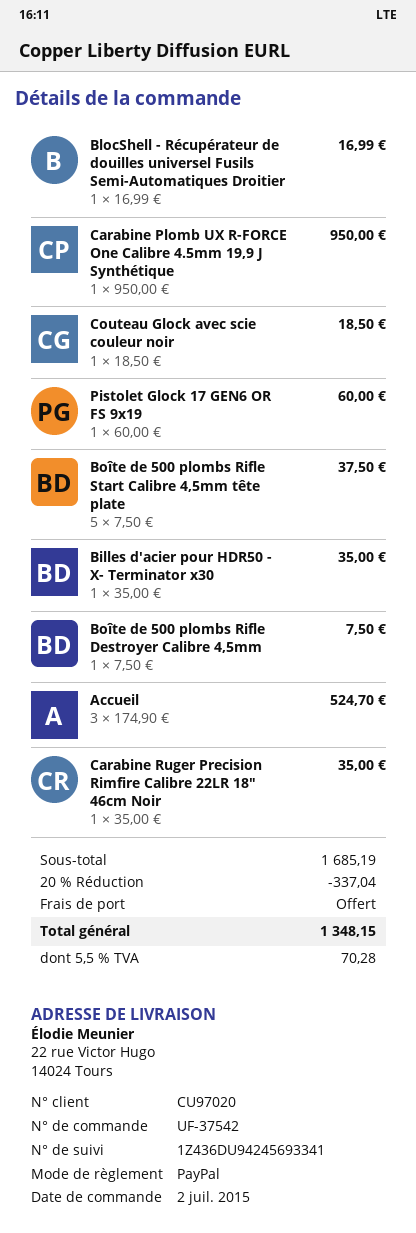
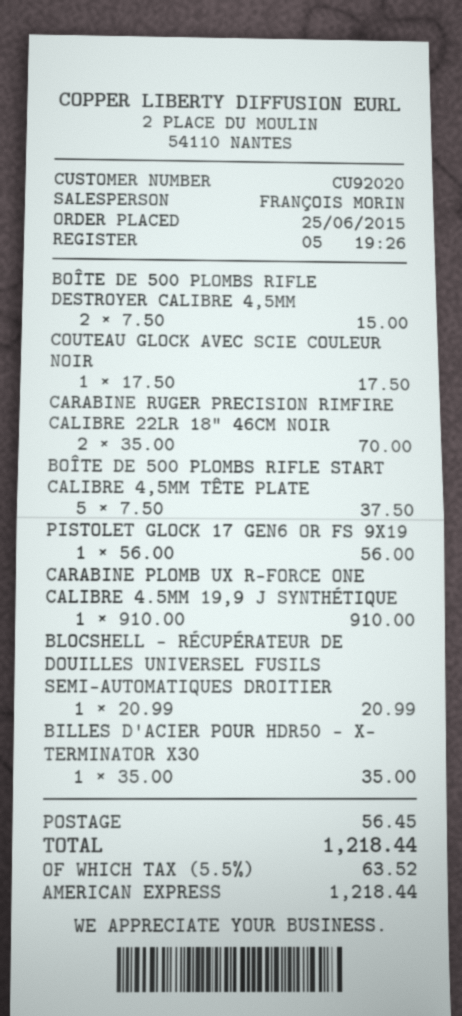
order date: 2015-07-02 -> 2015-06-25
customer number: CU97020 -> CU92020
payment method: PayPal -> American Express
BlocShell - Récupérateur de douilles universel Fusils Semi-Automatiques Droitier: 1 x 16.99 = 16.99 -> 1 x 20.99 = 20.99
Carabine Plomb UX R-FORCE One Calibre 4.5mm 19,9 J Synthétique: 1 x 950.00 = 950.00 -> 1 x 910.00 = 910.00
Couteau Glock avec scie couleur noir: 1 x 18.50 = 18.50 -> 1 x 17.50 = 17.50
Pistolet Glock 17 GEN6 OR FS 9x19: 1 x 60.00 = 60.00 -> 1 x 56.00 = 56.00
Boîte de 500 plombs Rifle Destroyer Calibre 4,5mm: 1 x 7.50 = 7.50 -> 2 x 7.50 = 15.00
Accueil: 3 x 174.90 = 524.70 -> none
Carabine Ruger Precision Rimfire Calibre 22LR 18" 46cm Noir: 1 x 35.00 = 35.00 -> 2 x 35.00 = 70.00
discount: 20% = 337.04 -> none
shipping: 0.00 -> 56.45
tax: 5.5% = 70.28 -> 5.5% = 63.52
total: 1348.15 -> 1218.44

